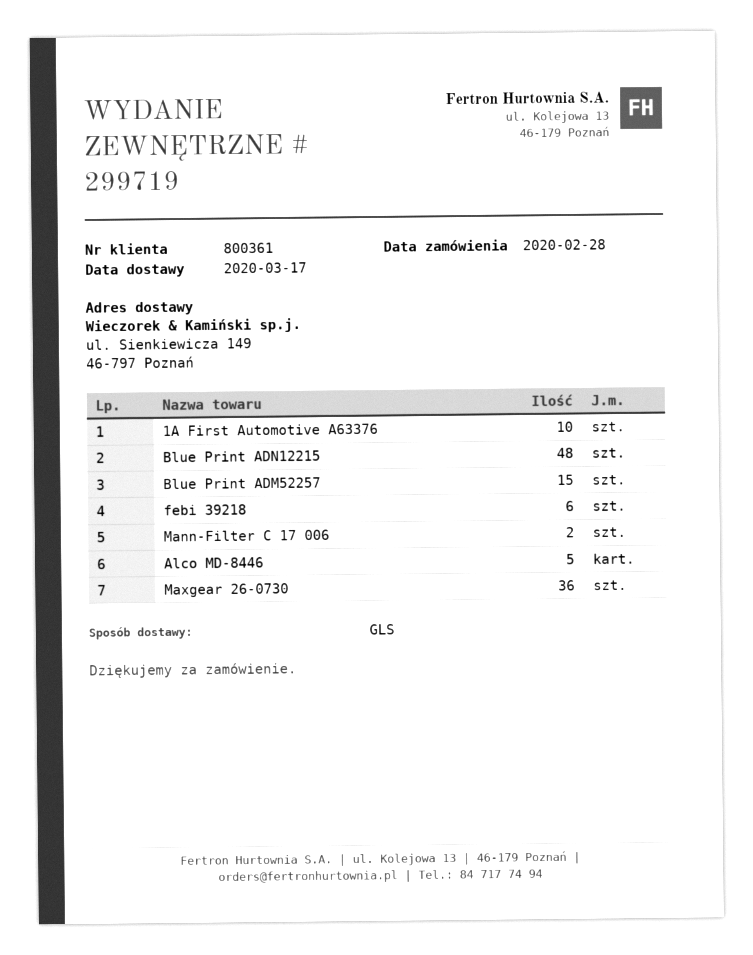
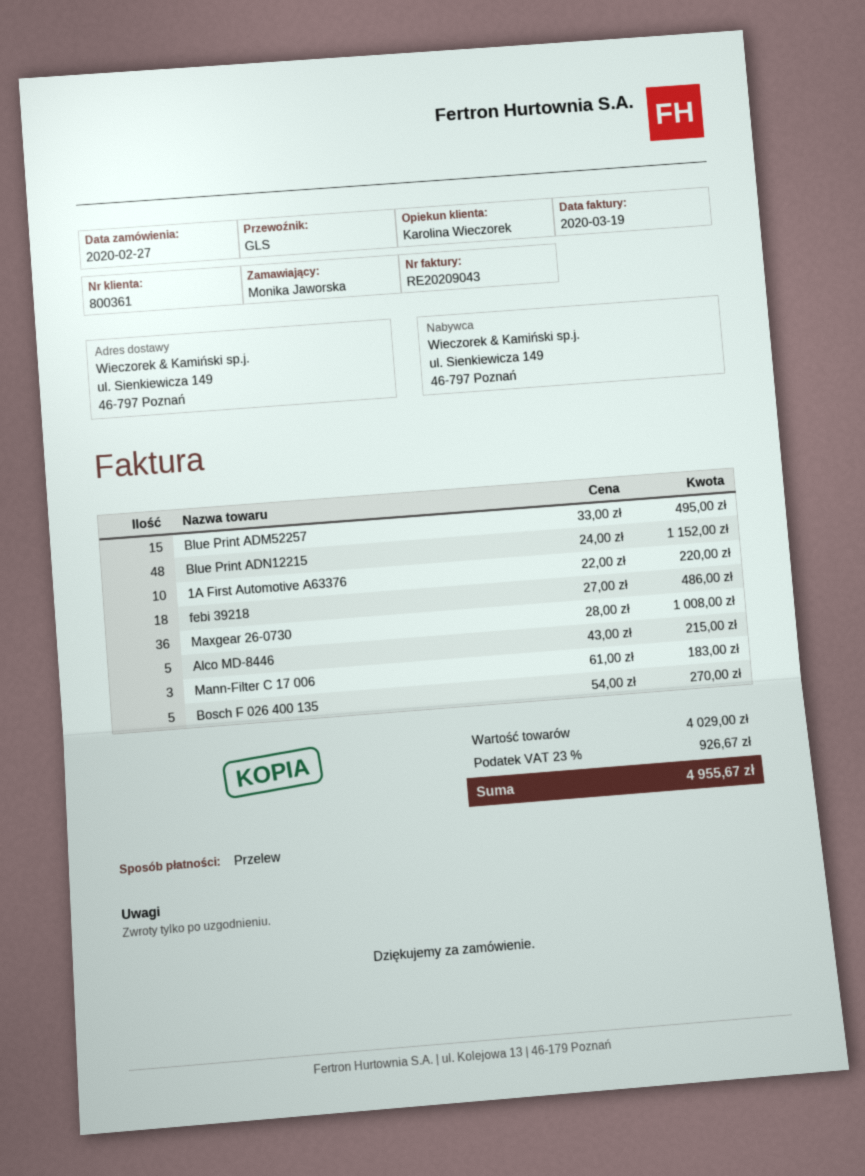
order date: 2020-02-28 -> 2020-02-27
febi 39218: 6 -> 18
Mann-Filter C 17 006: 2 -> 3
Bosch F 026 400 135: none -> 5

